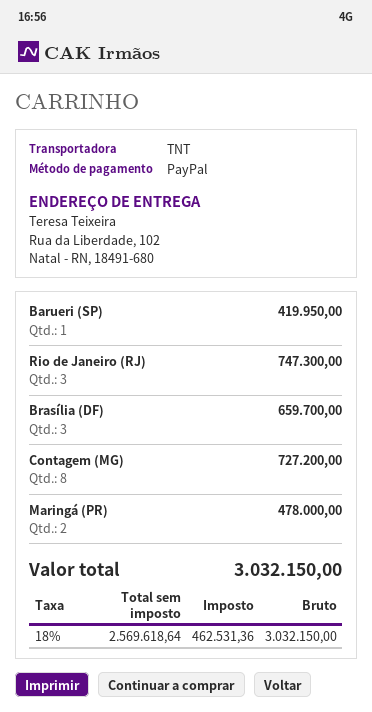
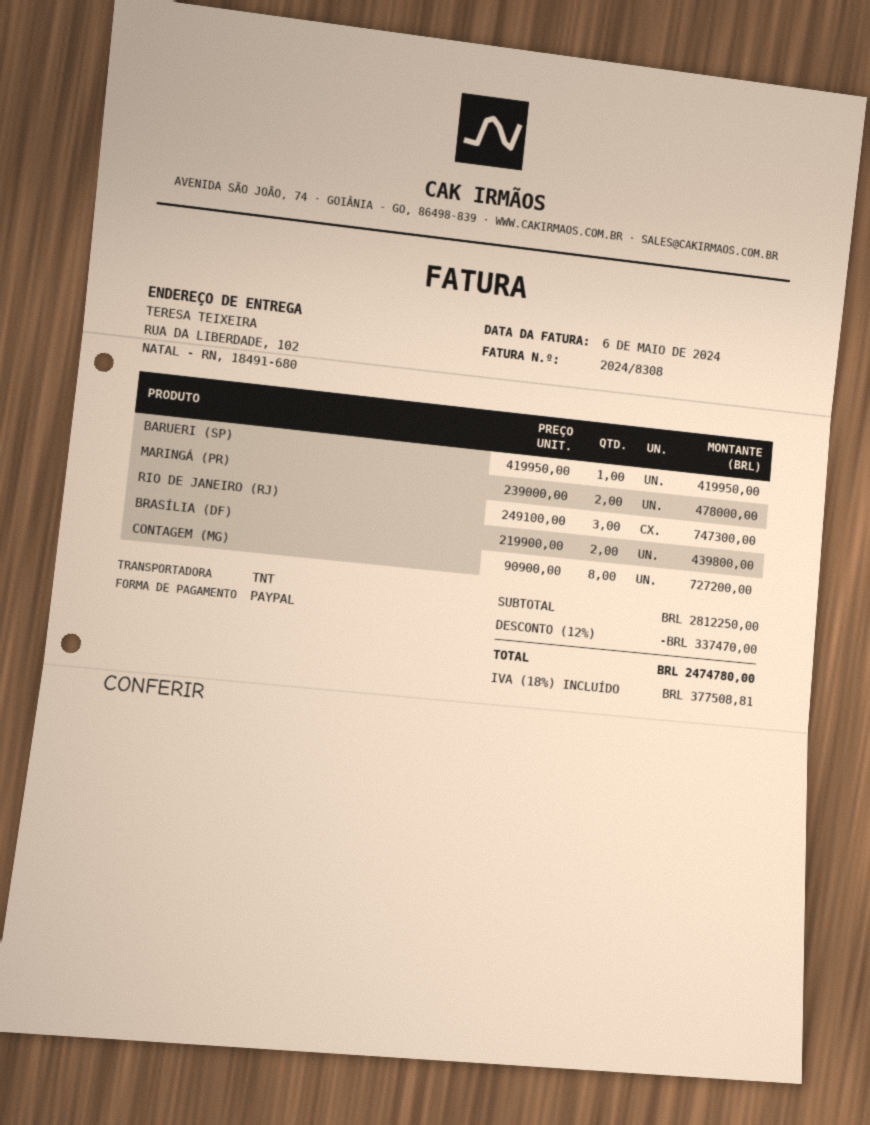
Brasília (DF): 3 for 659700.00 -> 2 for 439800.00
discount: none -> 12% = 337470.00
tax: 18% = 462531.36 -> 18% = 377508.81
total: 3032150.00 -> 2474780.00

